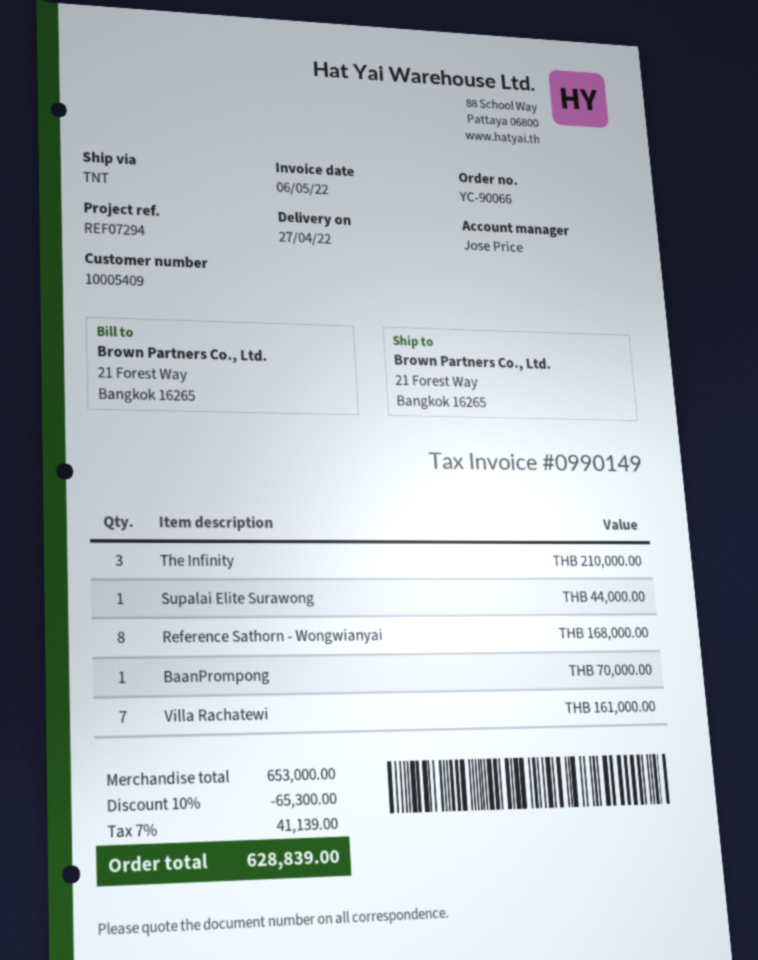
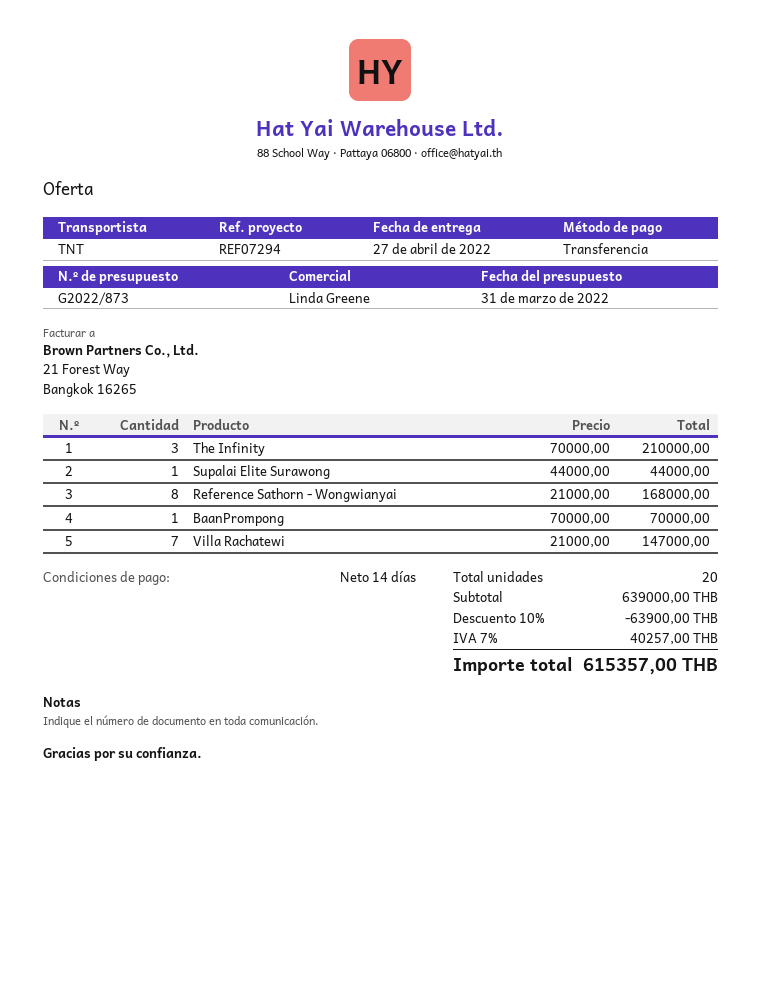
sales rep: Jose Price -> Linda Greene
Villa Rachatewi: 7 for 161000.00 -> 7 for 147000.00
subtotal: 653000.00 -> 639000.00
discount: 10% = 65300.00 -> 10% = 63900.00
tax: 7% = 41139.00 -> 7% = 40257.00
total: 628839.00 -> 615357.00

